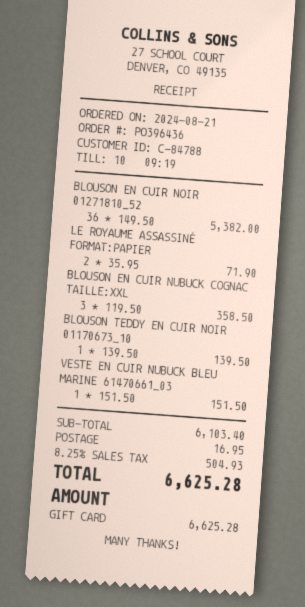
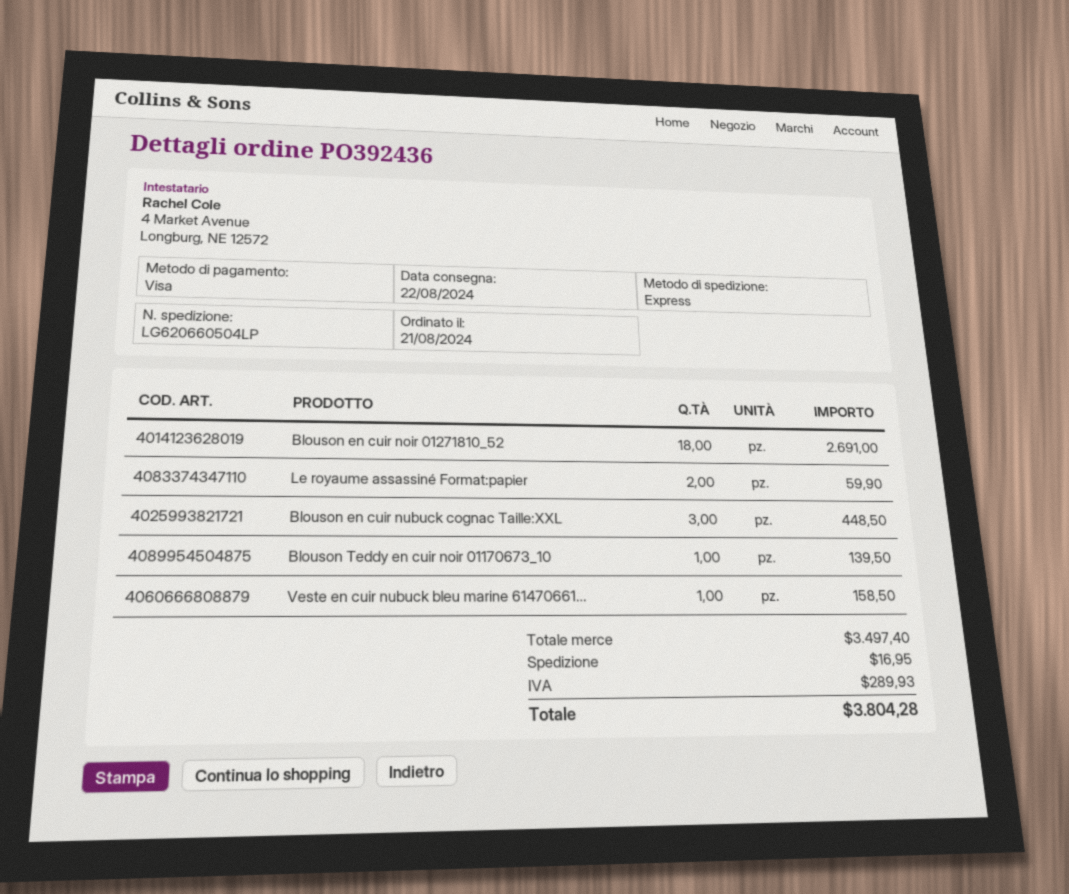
order number: PO396436 -> PO392436
payment method: gift card -> Visa
BLOUSON EN CUIR NOIR 01271810_52: 36 for 5382.00 -> 18 for 2691.00
LE ROYAUME ASSASSINÉ FORMAT:PAPIER: 2 for 71.90 -> 2 for 59.90
BLOUSON EN CUIR NUBUCK COGNAC TAILLE:XXL: 3 for 358.50 -> 3 for 448.50
VESTE EN CUIR NUBUCK BLEU MARINE 61470661_03: 1 for 151.50 -> 1 for 158.50
subtotal: 6103.40 -> 3497.40
tax: 504.93 -> 289.93
total: 6625.28 -> 3804.28

